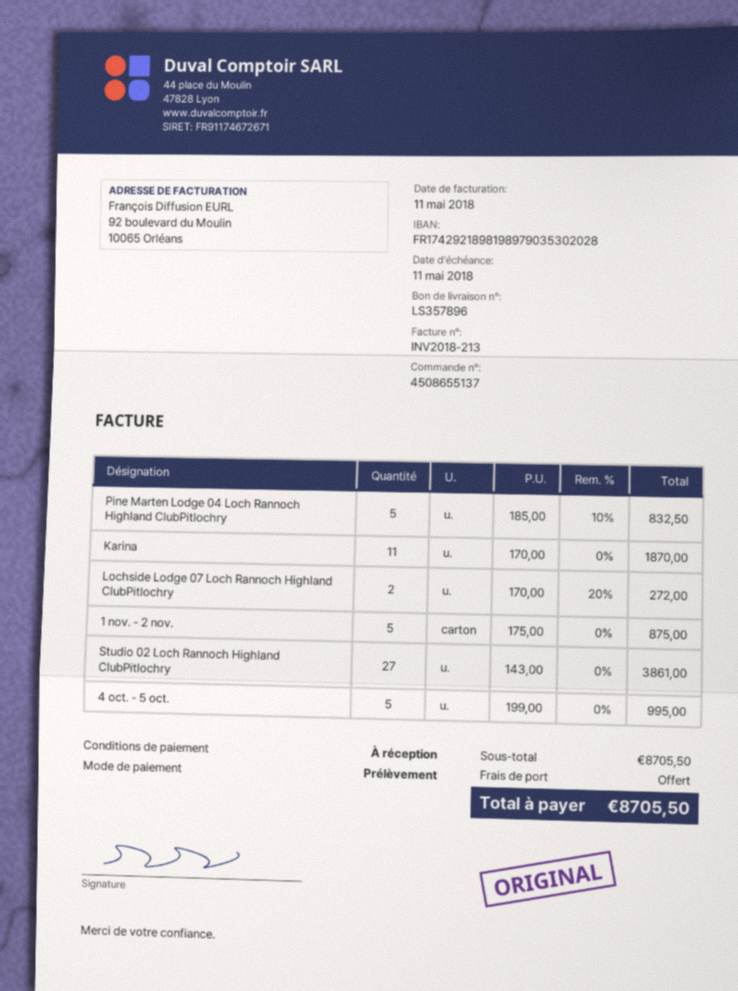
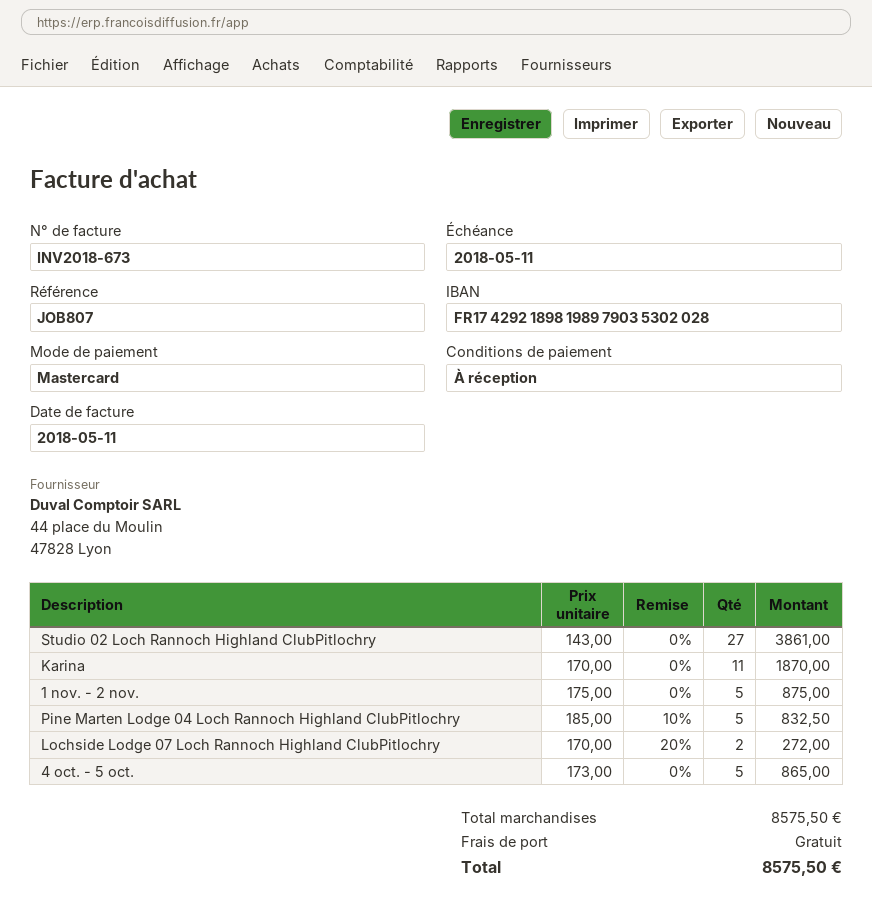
invoice number: INV2018-213 -> INV2018-673
payment method: direct debit -> Mastercard
4 oct. - 5 oct.: 5 x 199.00 = 995.00 -> 5 x 173.00 = 865.00
subtotal: 8705.50 -> 8575.50
total: 8705.50 -> 8575.50

